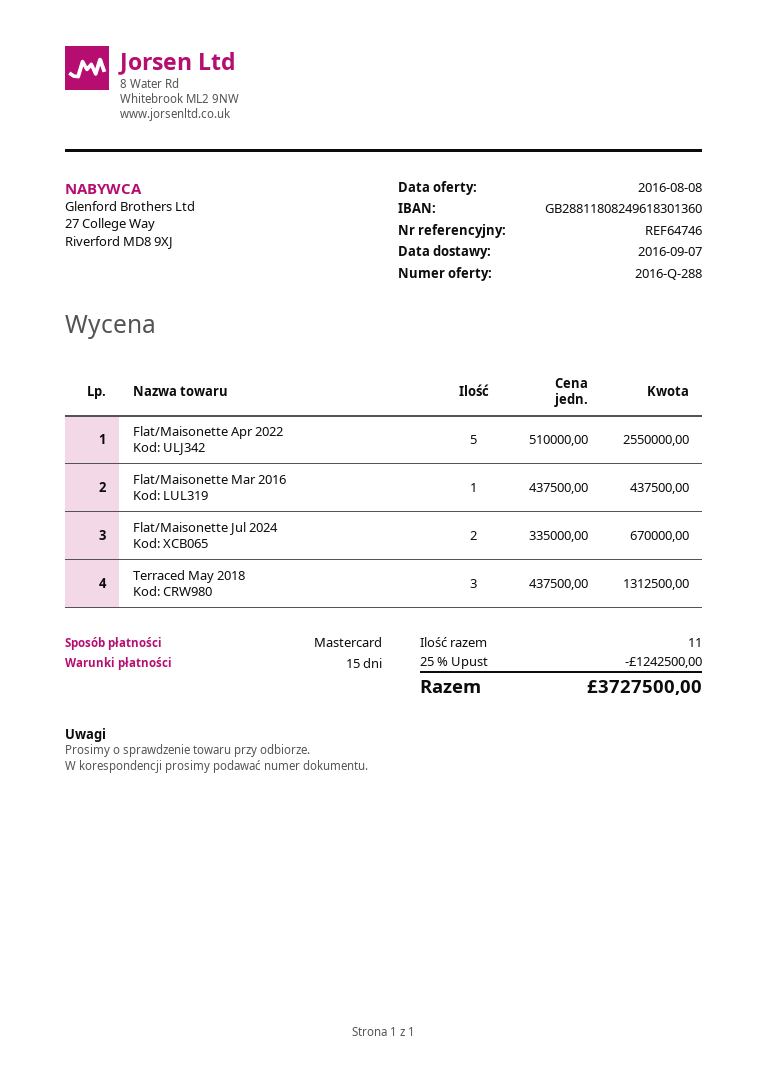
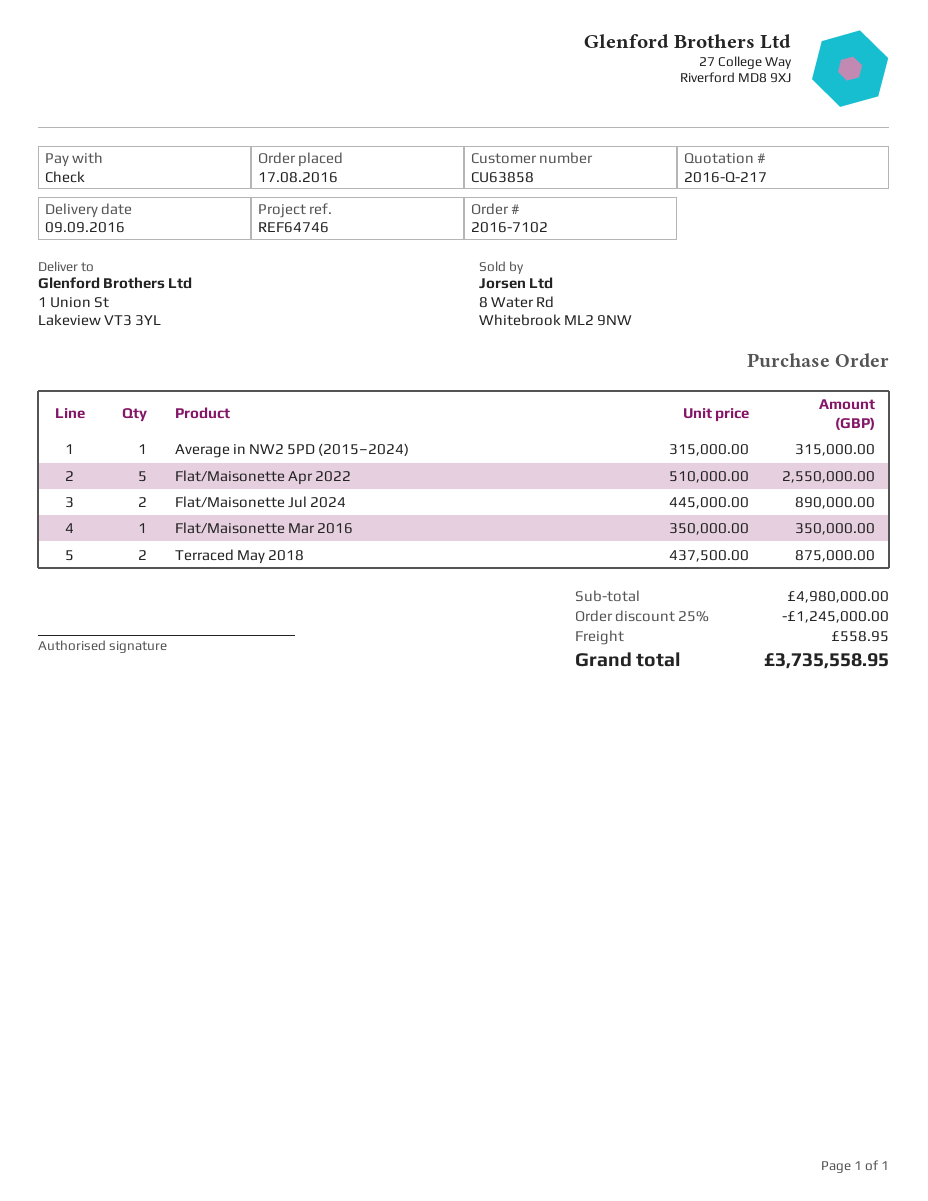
quote number: 2016-Q-288 -> 2016-Q-217
delivery date: 2016-09-07 -> 2016-09-09
payment method: Mastercard -> cheque
Flat/Maisonette Mar 2016: 1 x 437500.00 = 437500.00 -> 1 x 350000.00 = 350000.00
Flat/Maisonette Jul 2024: 2 x 335000.00 = 670000.00 -> 2 x 445000.00 = 890000.00
Terraced May 2018: 3 x 437500.00 = 1312500.00 -> 2 x 437500.00 = 875000.00
Average in NW2 5PD (2015–2024): none -> 1 x 315000.00 = 315000.00
discount: 25% = 1242500.00 -> 25% = 1245000.00
shipping: none -> 558.95
total: 3727500.00 -> 3735558.95

